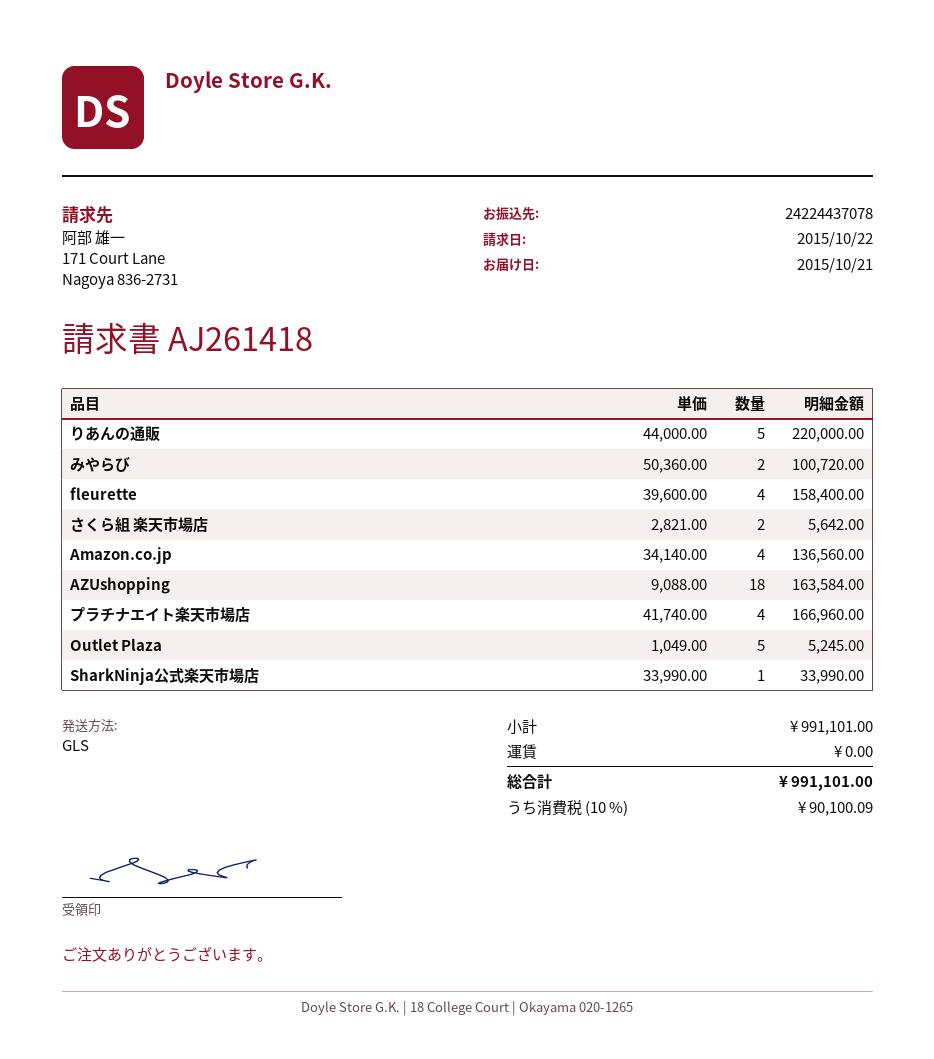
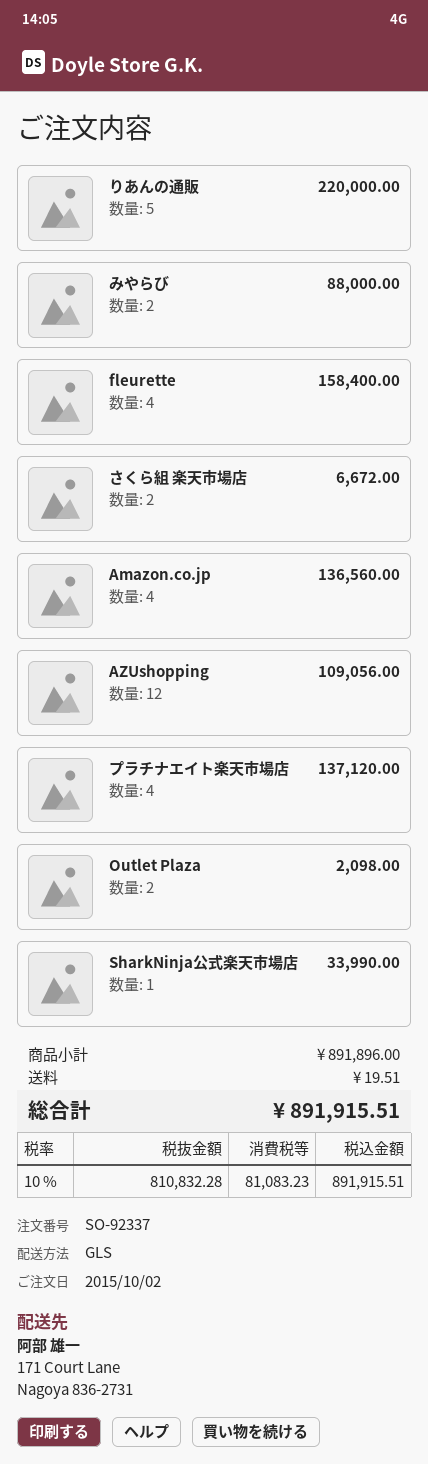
みやらび: 2 for 100720.00 -> 2 for 88000.00
さくら組 楽天市場店: 2 for 5642.00 -> 2 for 6672.00
AZUshopping: 18 for 163584.00 -> 12 for 109056.00
プラチナエイト楽天市場店: 4 for 166960.00 -> 4 for 137120.00
Outlet Plaza: 5 for 5245.00 -> 2 for 2098.00
subtotal: 991101.00 -> 891896.00
shipping: 0.00 -> 19.51
tax: 10% = 90100.09 -> 10% = 81083.23
total: 991101.00 -> 891915.51

